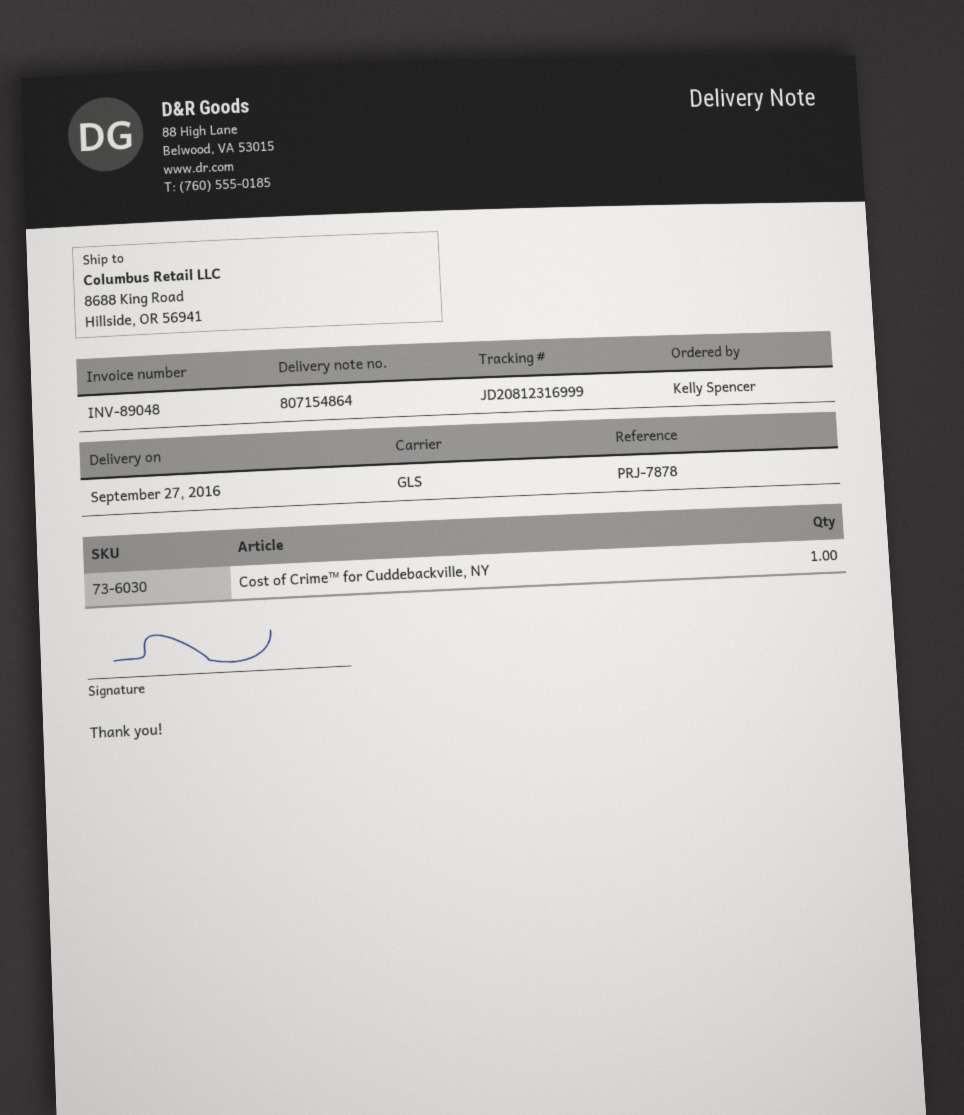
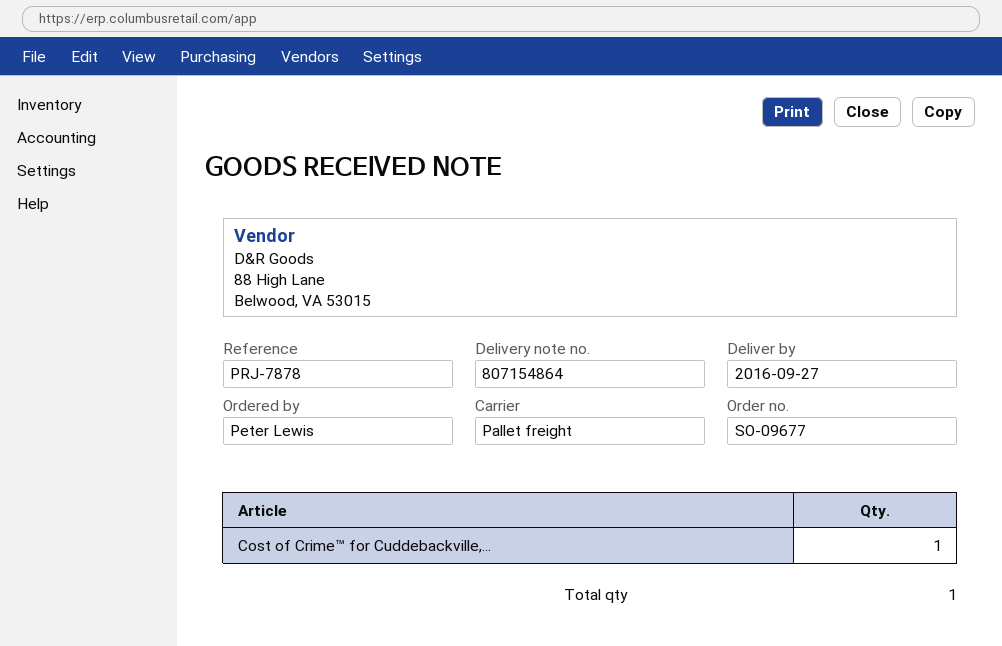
ordered by: Kelly Spencer -> Peter Lewis
shipping method: GLS -> pallet freight

